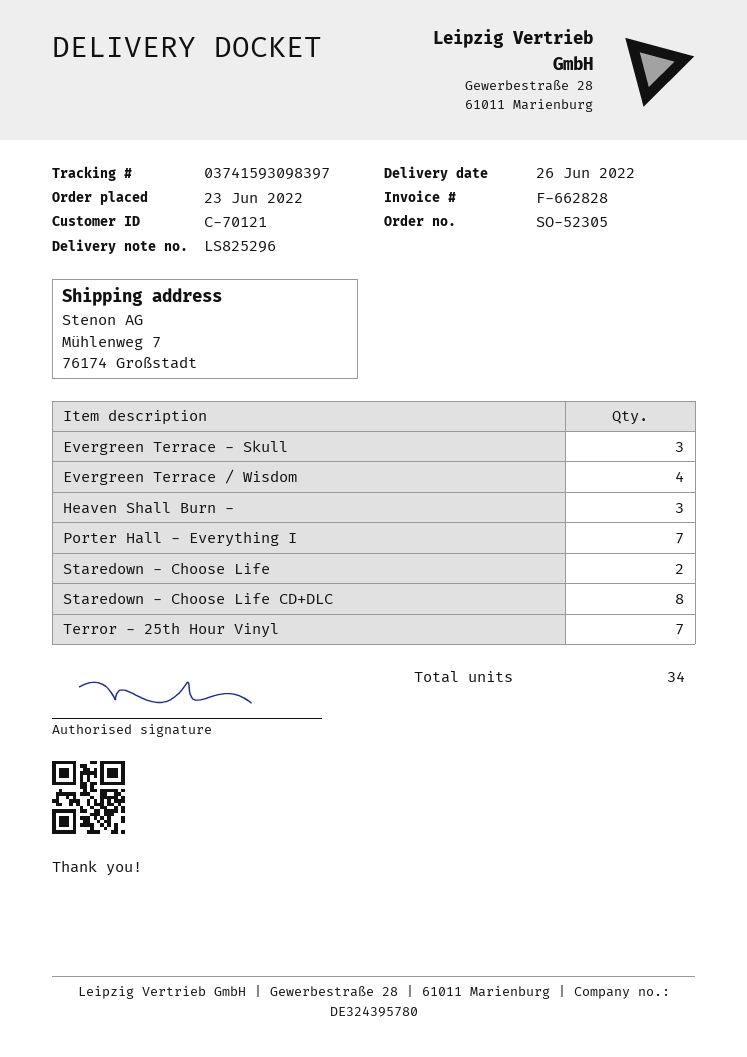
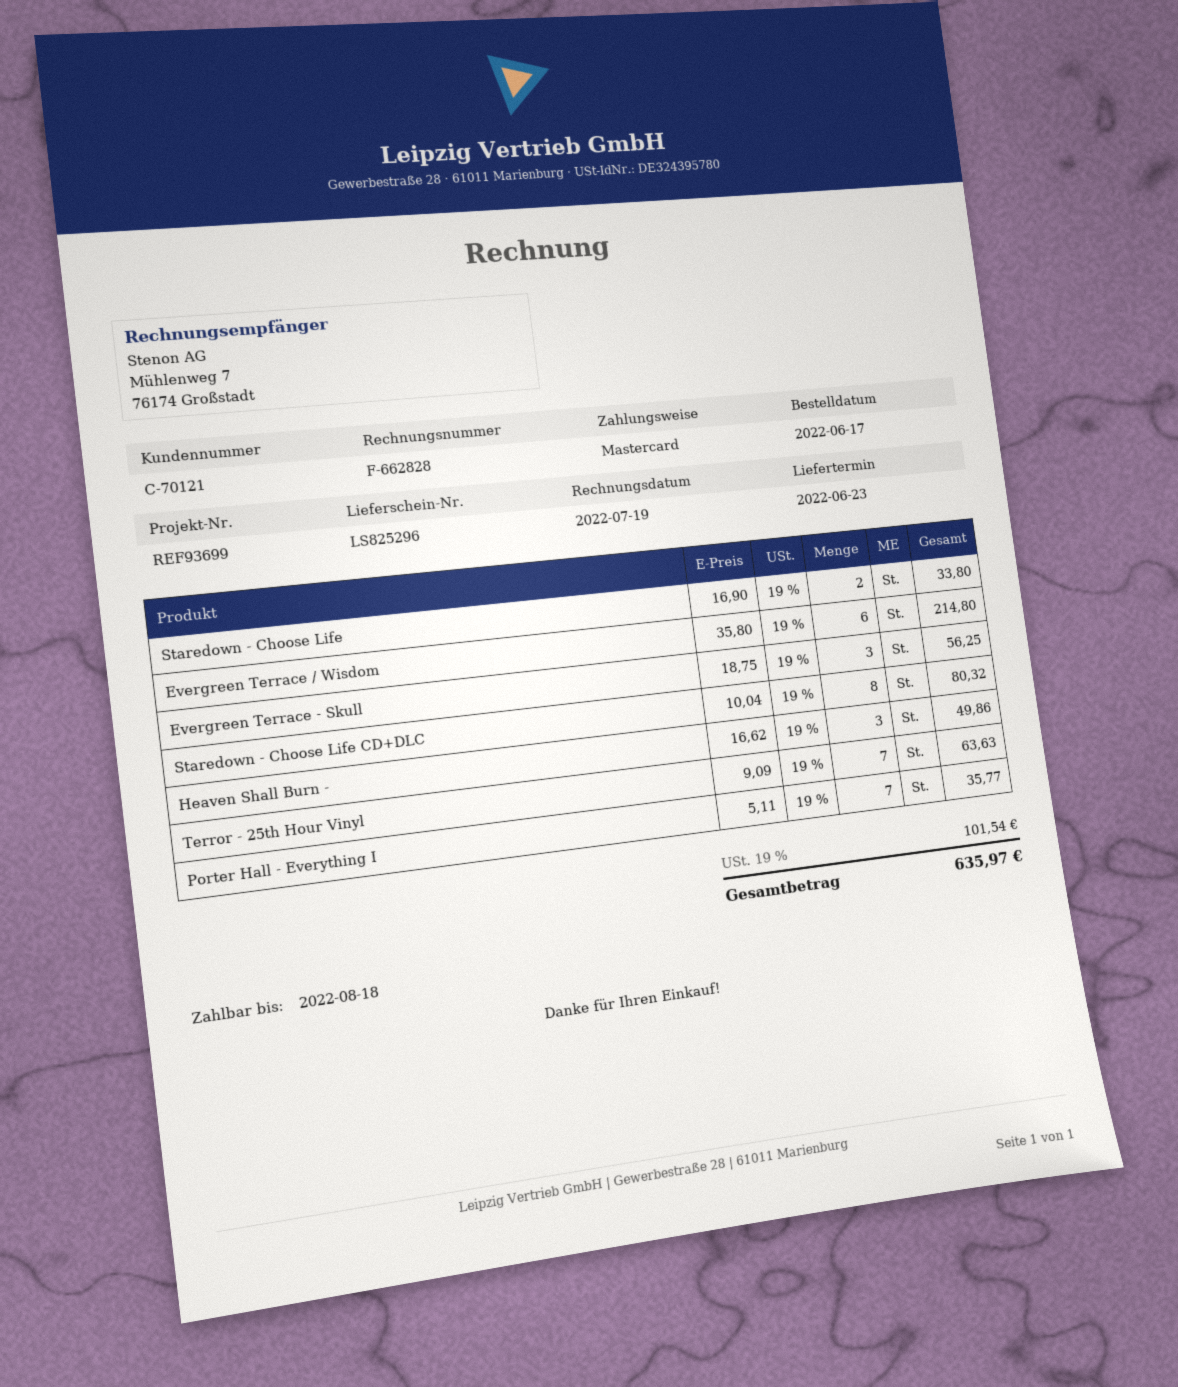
order date: 2022-06-23 -> 2022-06-17
delivery date: 2022-06-26 -> 2022-06-23
Evergreen Terrace / Wisdom: 4 -> 6

